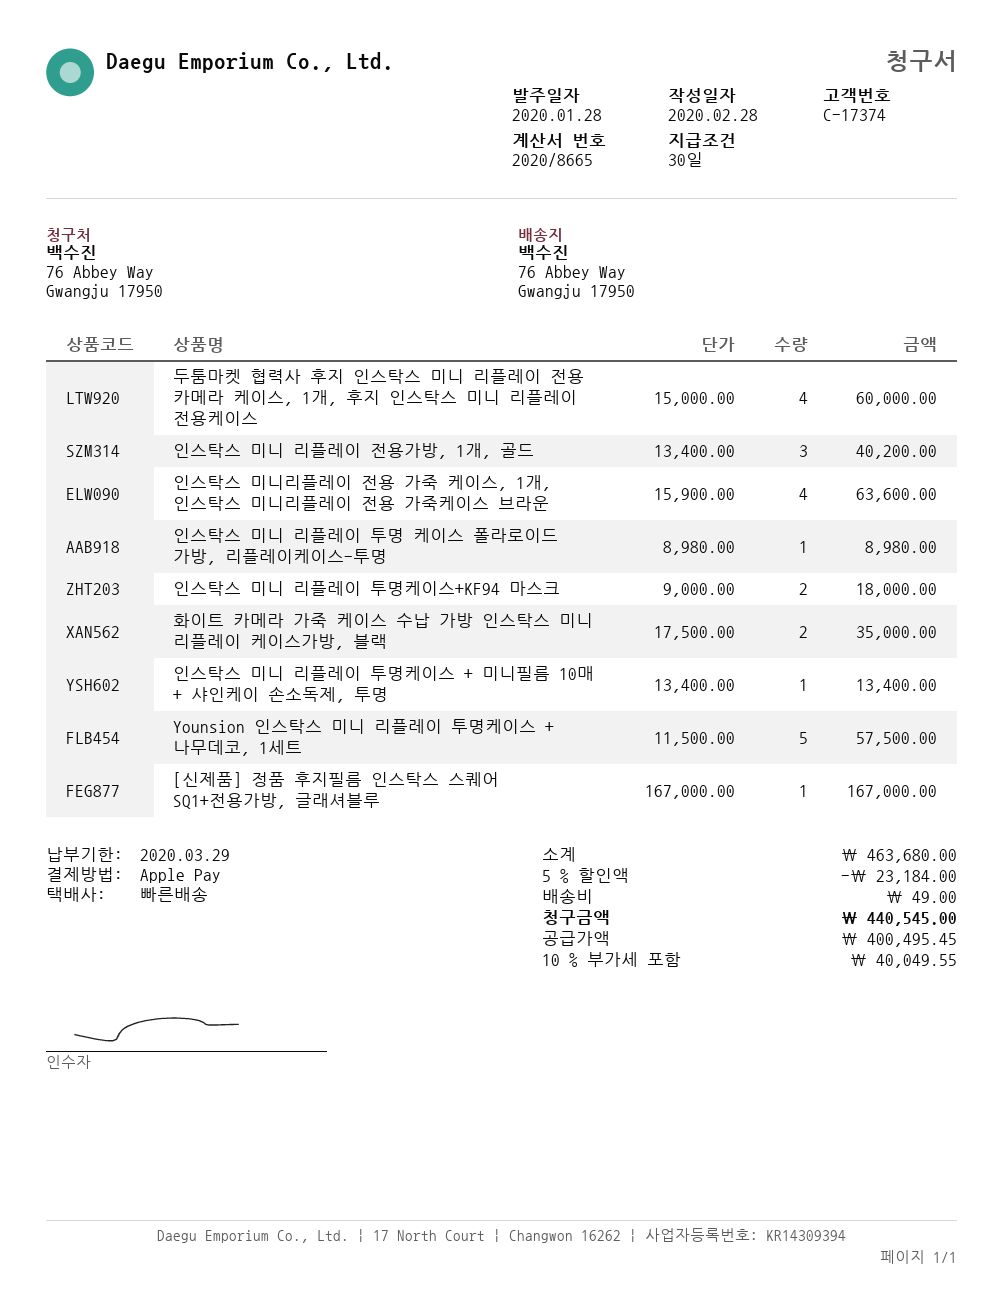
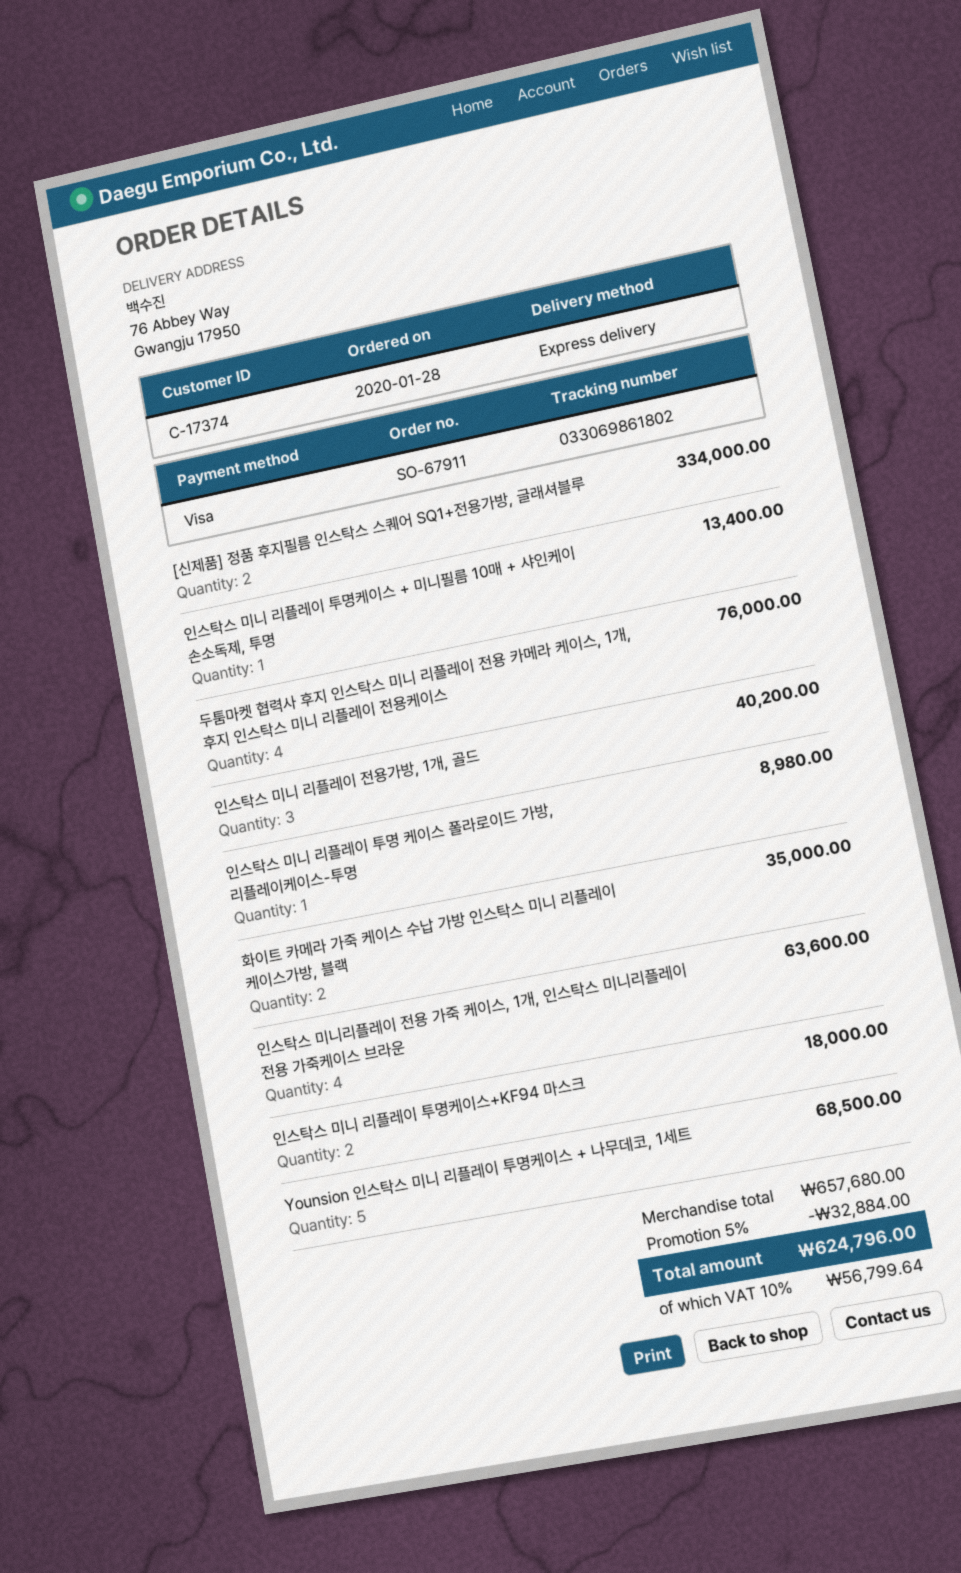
payment method: Apple Pay -> Visa
두툼마켓 협력사 후지 인스탁스 미니 리플레이 전용 카메라 케이스, 1개, 후지 인스탁스 미니 리플레이 전용케이스: 4 for 60000.00 -> 4 for 76000.00
Younsion 인스탁스 미니 리플레이 투명케이스 + 나무데코, 1세트: 5 for 57500.00 -> 5 for 68500.00
[신제품] 정품 후지필름 인스탁스 스퀘어 SQ1+전용가방, 글래셔블루: 1 for 167000.00 -> 2 for 334000.00
subtotal: 463680.00 -> 657680.00
discount: 5% = 23184.00 -> 5% = 32884.00
shipping: 49.00 -> none
tax: 10% = 40049.55 -> 10% = 56799.64
total: 440545.00 -> 624796.00

